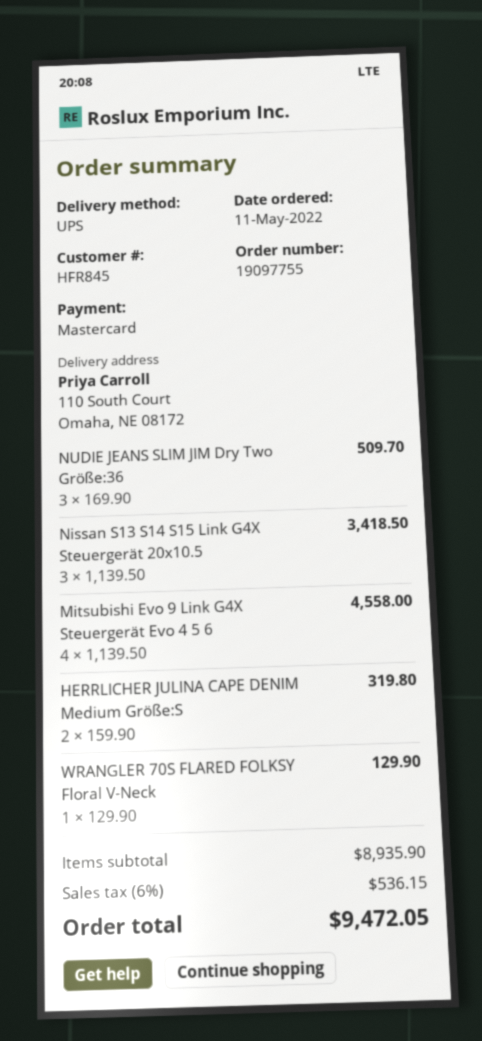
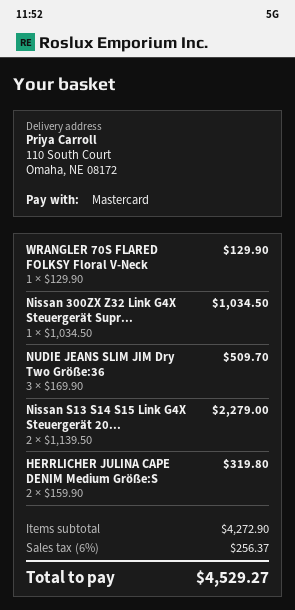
Nissan S13 S14 S15 Link G4X Steuergerät 20x10.5: 3 x 1139.50 = 3418.50 -> 2 x 1139.50 = 2279.00
Mitsubishi Evo 9 Link G4X Steuergerät Evo 4 5 6: 4 x 1139.50 = 4558.00 -> none
Nissan 300ZX Z32 Link G4X Steuergerät Supr...: none -> 1 x 1034.50 = 1034.50
subtotal: 8935.90 -> 4272.90
tax: 6% = 536.15 -> 6% = 256.37
total: 9472.05 -> 4529.27

